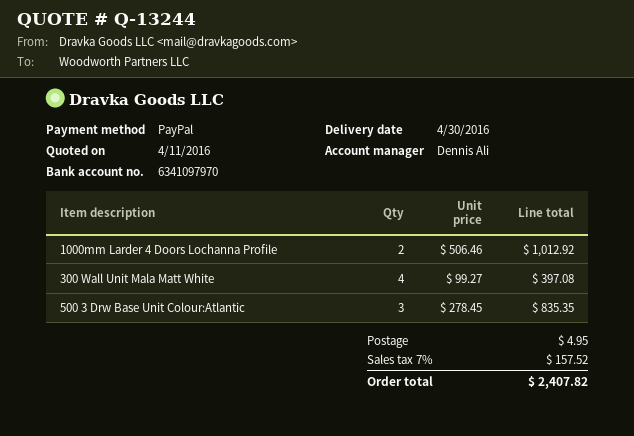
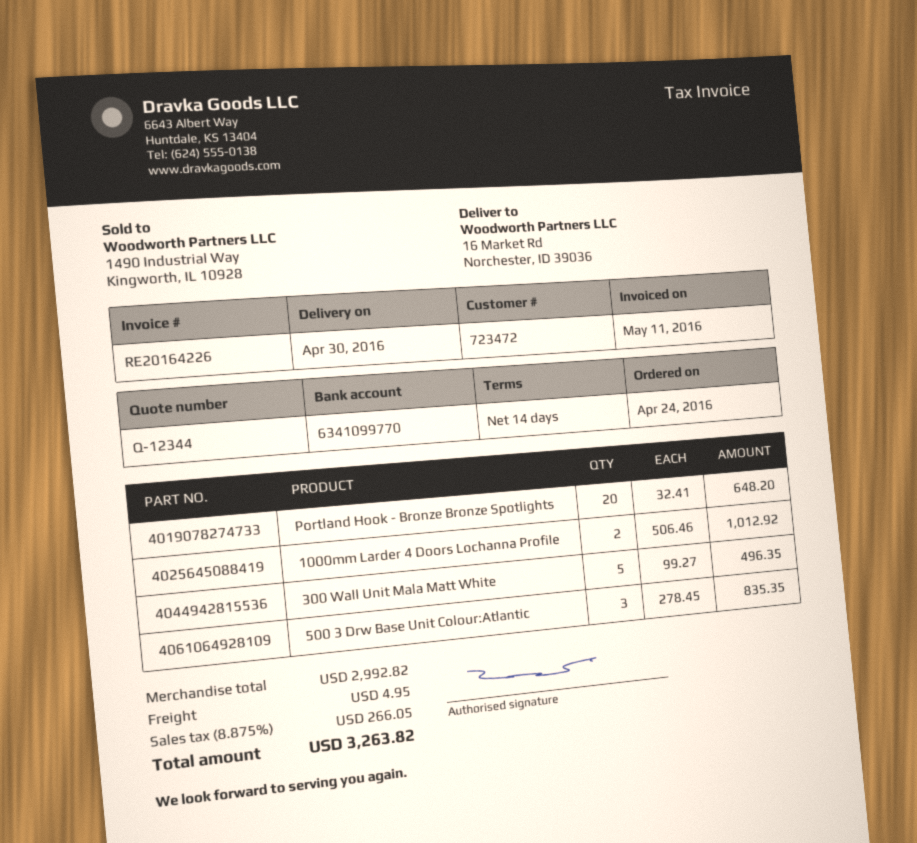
quote number: Q-13244 -> Q-12344
bank account: 6341097970 -> 6341099770
300 Wall Unit Mala Matt White: 4 x 99.27 = 397.08 -> 5 x 99.27 = 496.35
Portland Hook - Bronze Bronze Spotlights: none -> 20 x 32.41 = 648.20
tax: 7% = 157.52 -> 8.875% = 266.05
total: 2407.82 -> 3263.82

